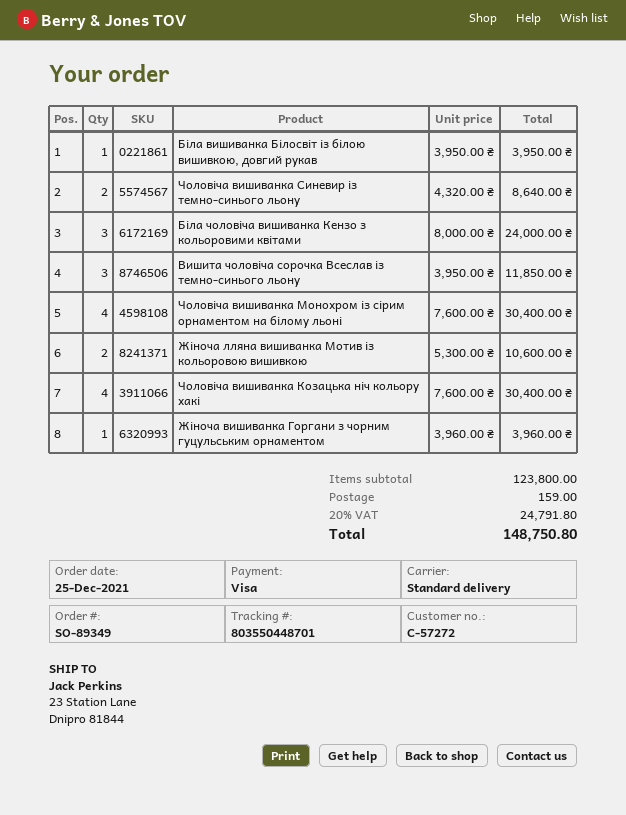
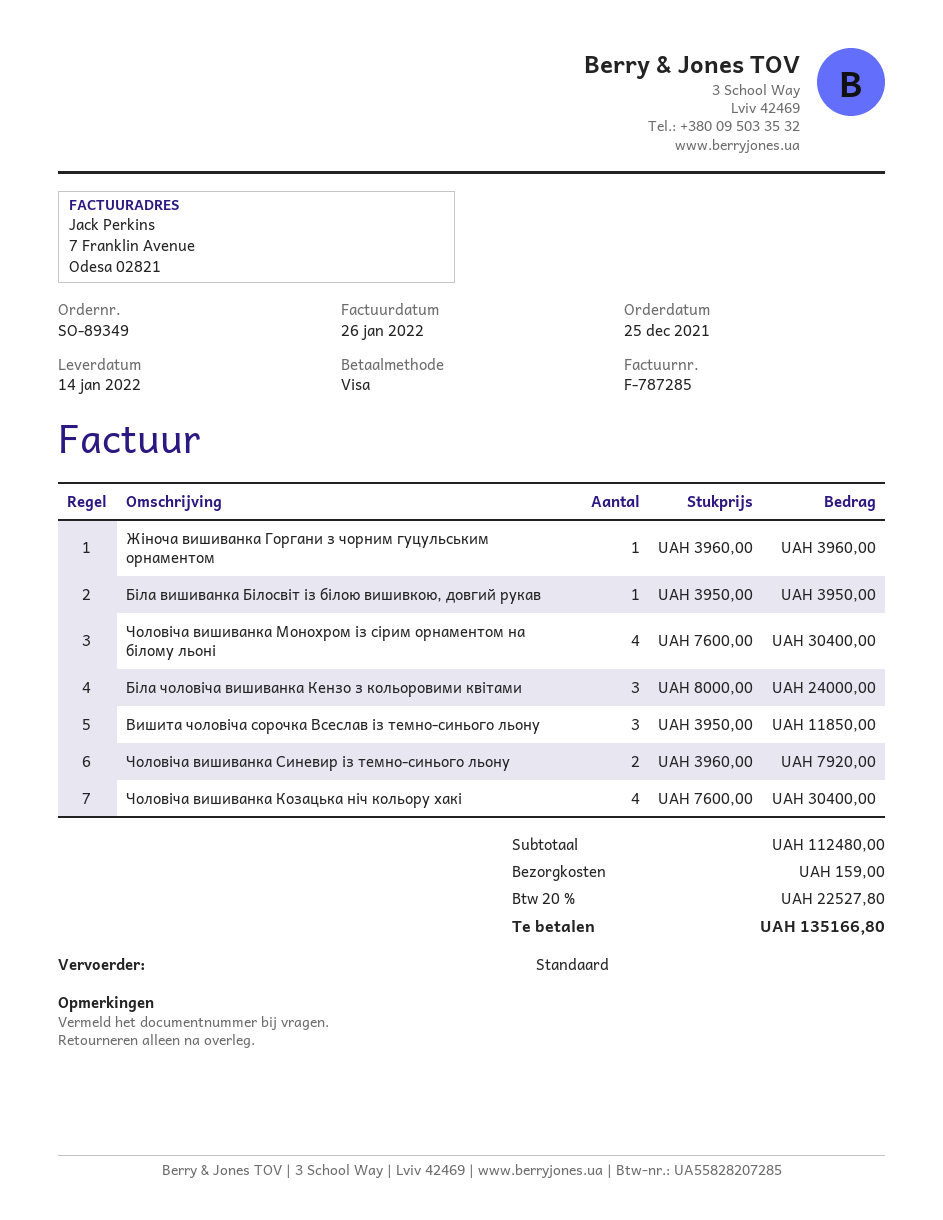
Чоловіча вишиванка Синевир із темно-синього льону: 2 x 4320.00 = 8640.00 -> 2 x 3960.00 = 7920.00
Жіноча лляна вишиванка Мотив із кольоровою вишивкою: 2 x 5300.00 = 10600.00 -> none
subtotal: 123800.00 -> 112480.00
tax: 20% = 24791.80 -> 20% = 22527.80
total: 148750.80 -> 135166.80

